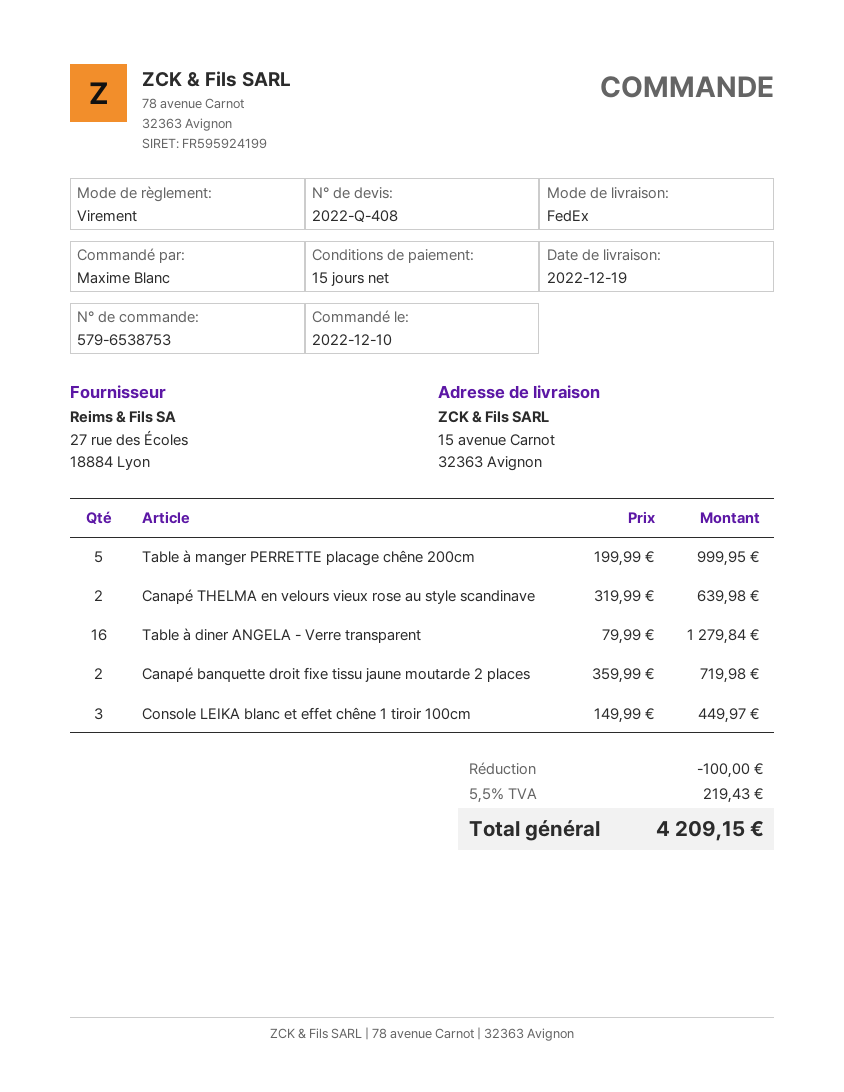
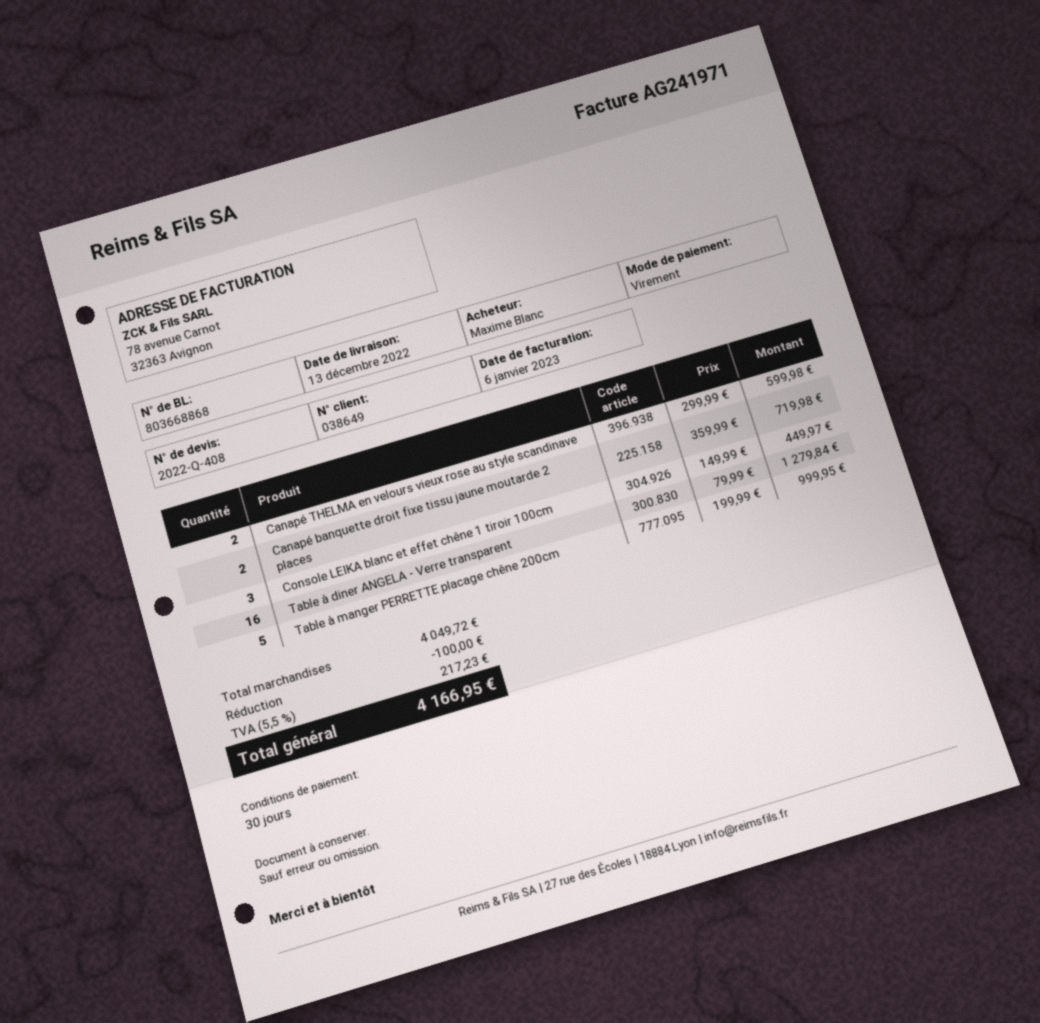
delivery date: 2022-12-19 -> 2022-12-13
payment terms: 15 days -> 30 days
Canapé THELMA en velours vieux rose au style scandinave: 2 x 319.99 = 639.98 -> 2 x 299.99 = 599.98
tax: 5.5% = 219.43 -> 5.5% = 217.23
total: 4209.15 -> 4166.95

